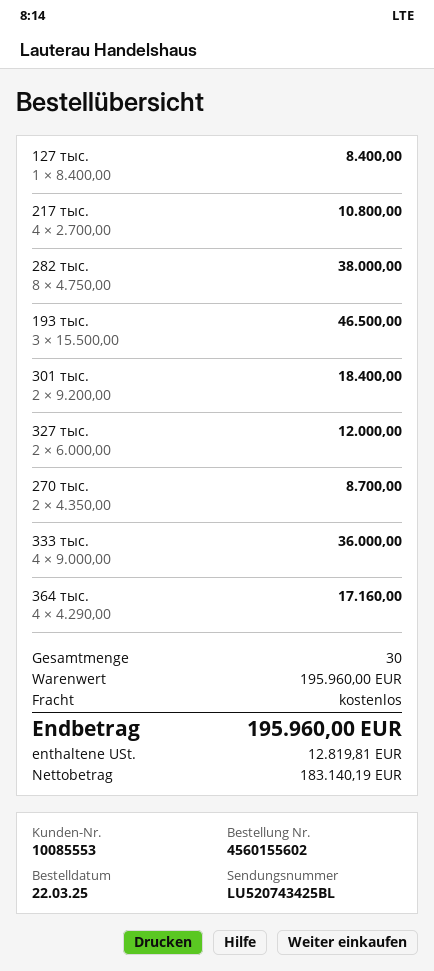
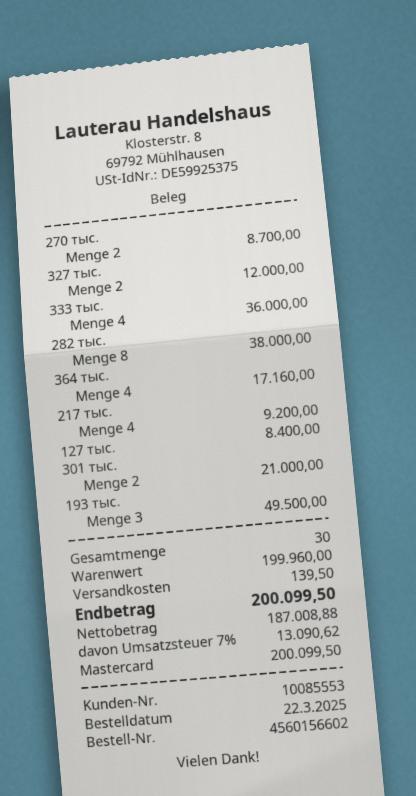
order number: 4560155602 -> 4560156602
217 тыс.: 4 for 10800.00 -> 4 for 9200.00
193 тыс.: 3 for 46500.00 -> 3 for 49500.00
301 тыс.: 2 for 18400.00 -> 2 for 21000.00
subtotal: 195960.00 -> 199960.00
shipping: 0.00 -> 139.50
net: 183140.19 -> 187008.88
tax: 12819.81 -> 13090.62
total: 195960.00 -> 200099.50

